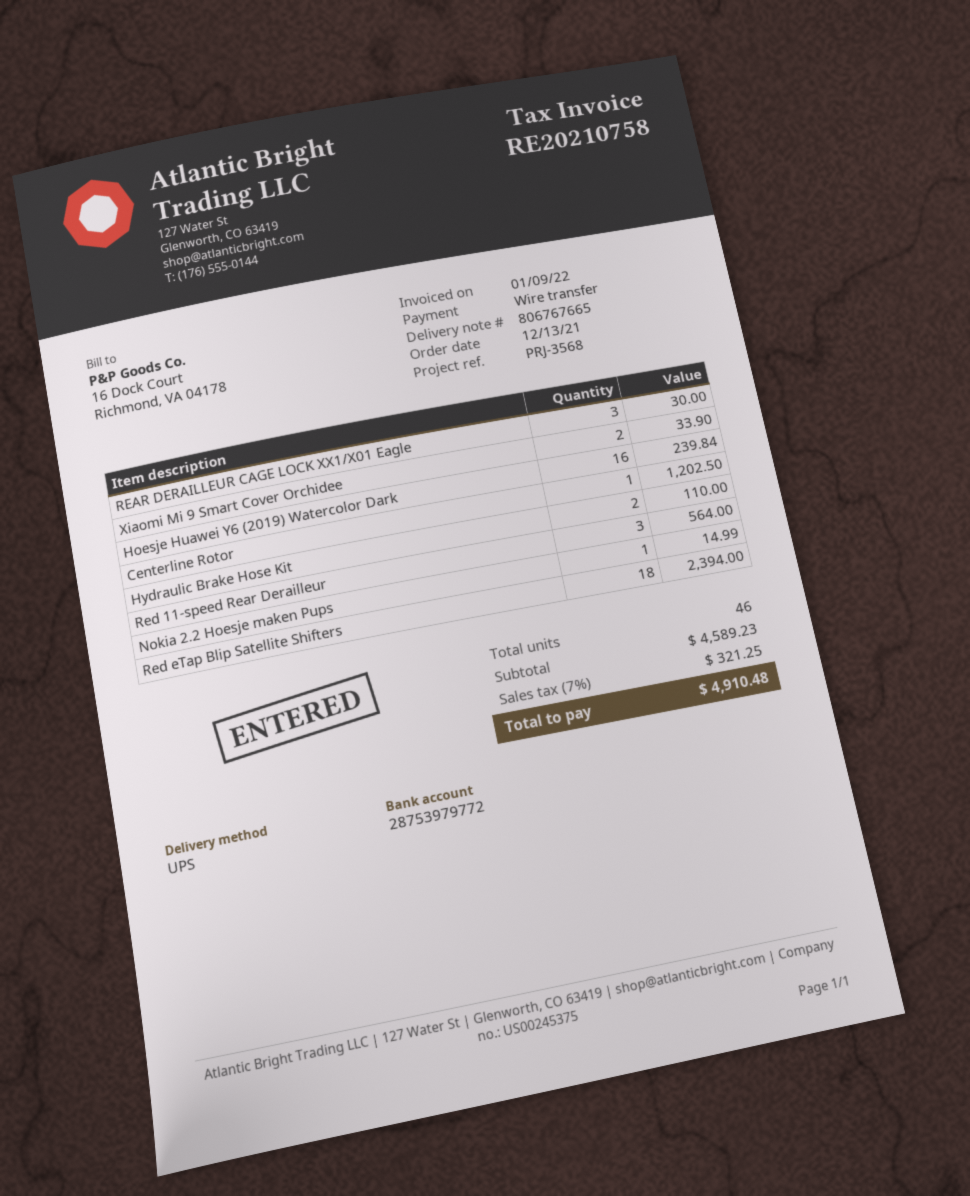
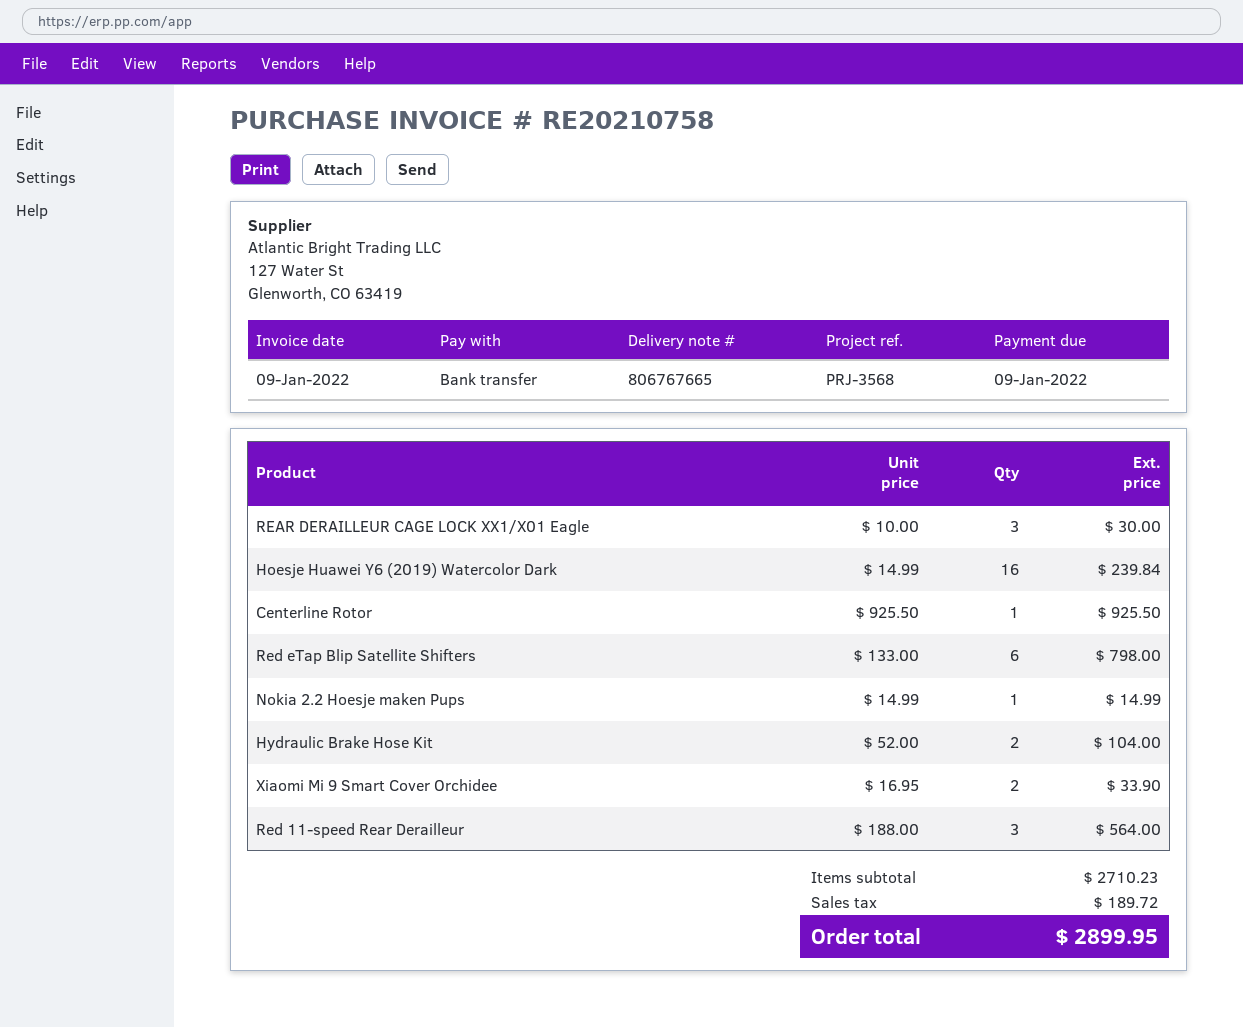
Centerline Rotor: 1 for 1202.50 -> 1 for 925.50
Hydraulic Brake Hose Kit: 2 for 110.00 -> 2 for 104.00
Red eTap Blip Satellite Shifters: 18 for 2394.00 -> 6 for 798.00
subtotal: 4589.23 -> 2710.23
tax: 321.25 -> 189.72
total: 4910.48 -> 2899.95

